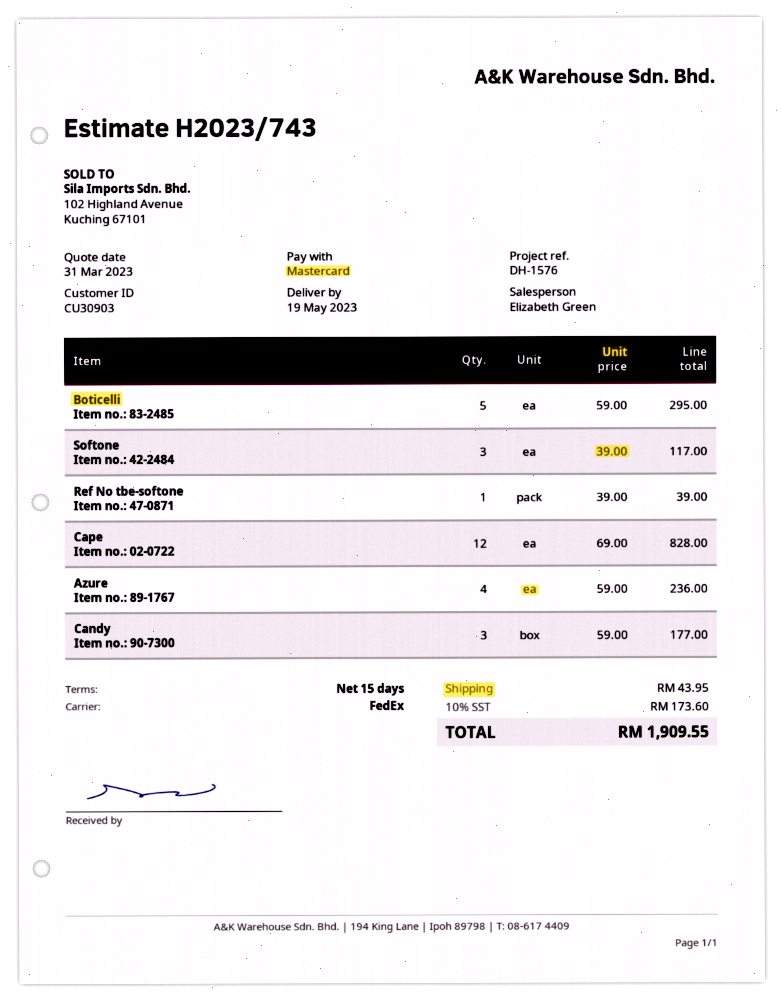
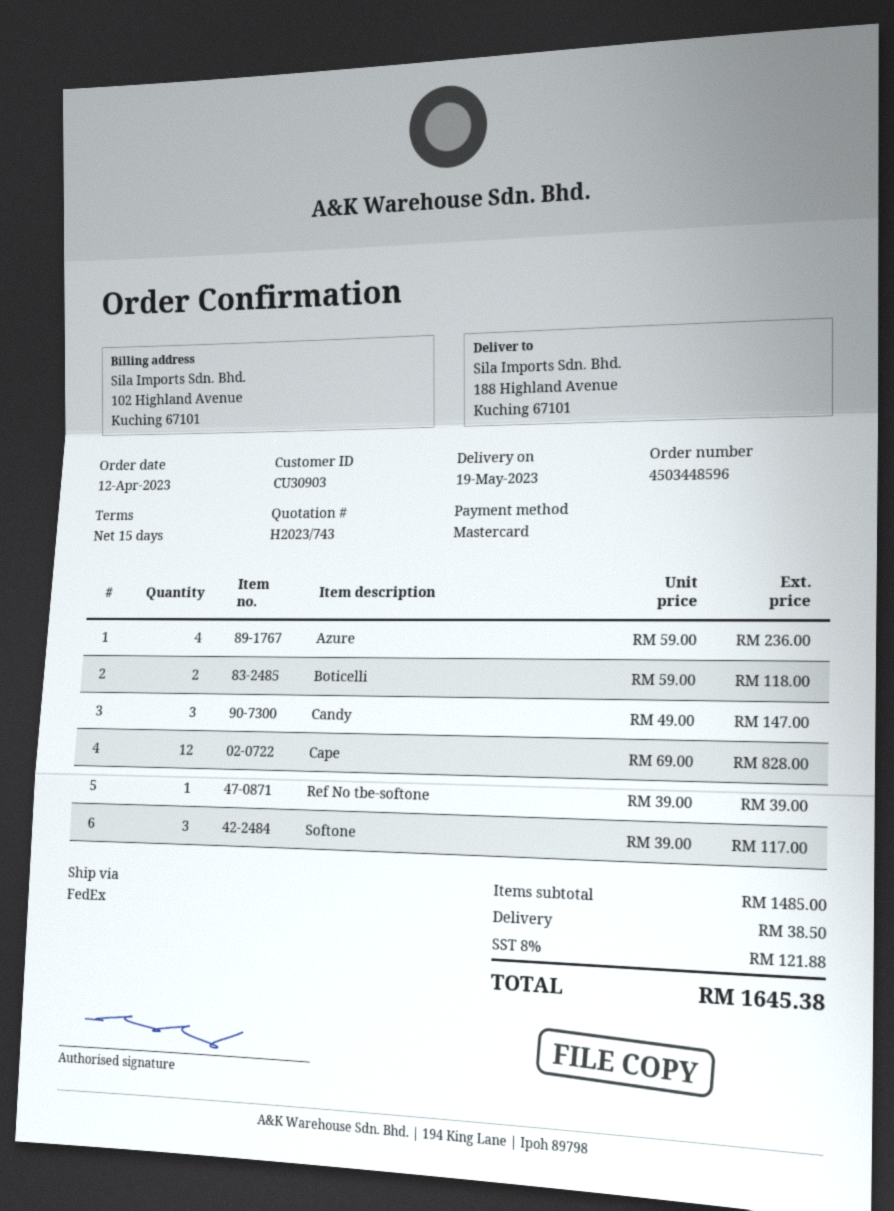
Boticelli: 5 x 59.00 = 295.00 -> 2 x 59.00 = 118.00
Candy: 3 x 59.00 = 177.00 -> 3 x 49.00 = 147.00
shipping: 43.95 -> 38.50
tax: 10% = 173.60 -> 8% = 121.88
total: 1909.55 -> 1645.38

